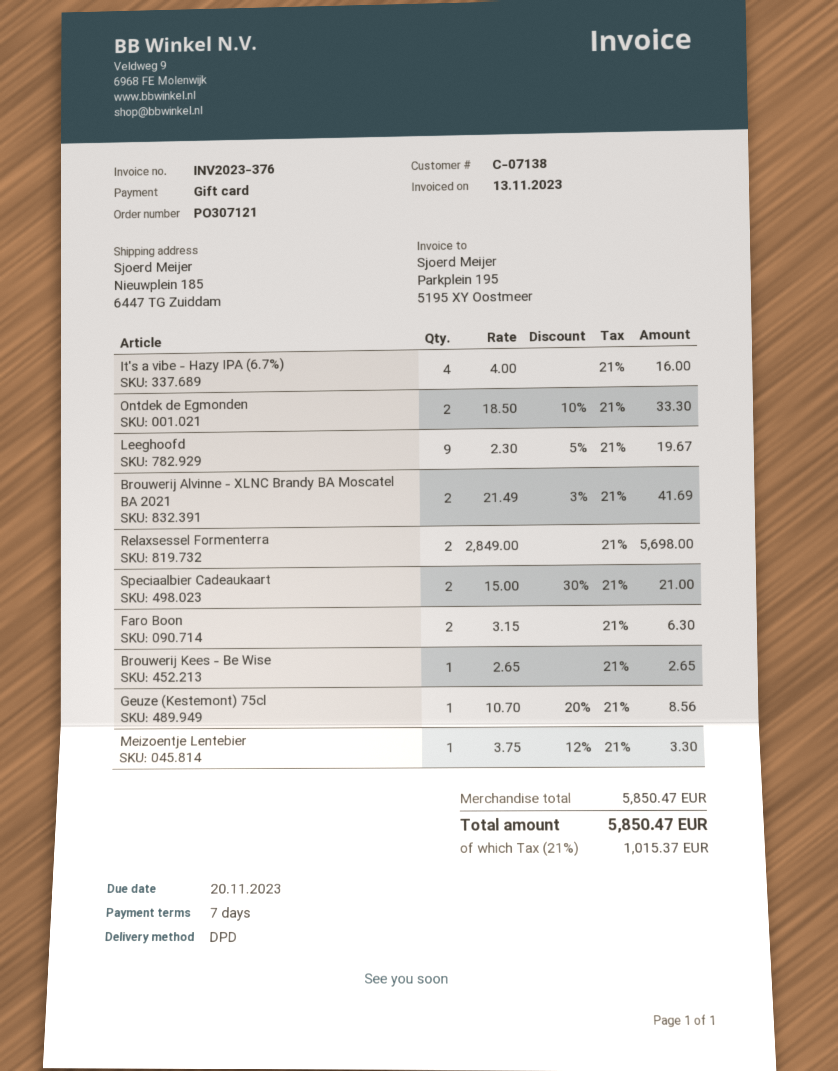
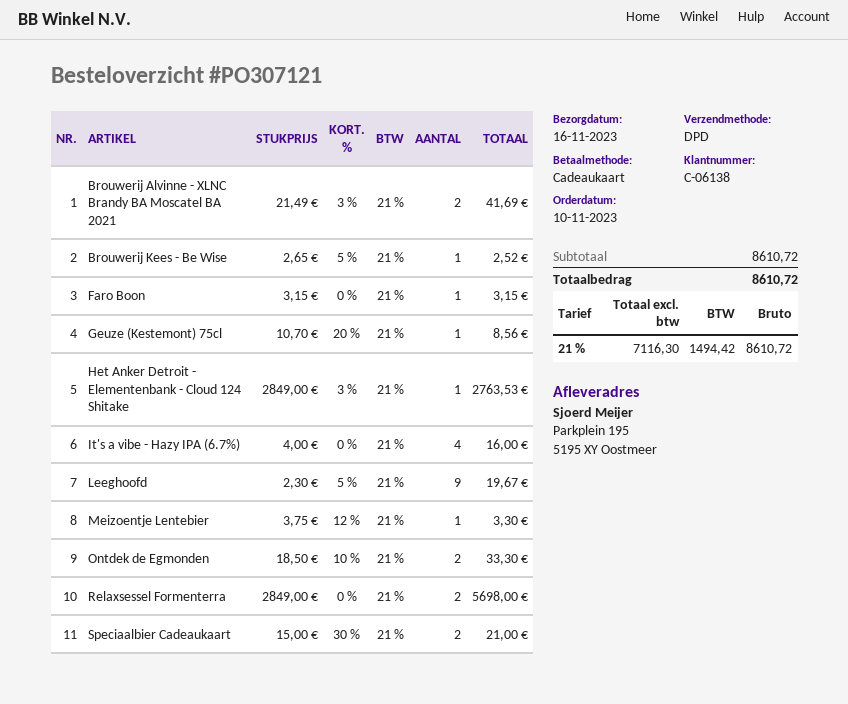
customer number: C-07138 -> C-06138
ship to: Nieuwplein 185, 6447 TG Zuiddam -> Parkplein 195, 5195 XY Oostmeer
Faro Boon: 2 x 3.15 = 6.30 -> 1 x 3.15 = 3.15
Brouwerij Kees - Be Wise: 1 x 2.65 = 2.65 -> 1 x 2.65 - 5% = 2.52
Het Anker Detroit - Elementenbank - Cloud 124 Shitake: none -> 1 x 2849.00 - 3% = 2763.53
subtotal: 5850.47 -> 8610.72
tax: 21% = 1015.37 -> 21% = 1494.42
total: 5850.47 -> 8610.72

